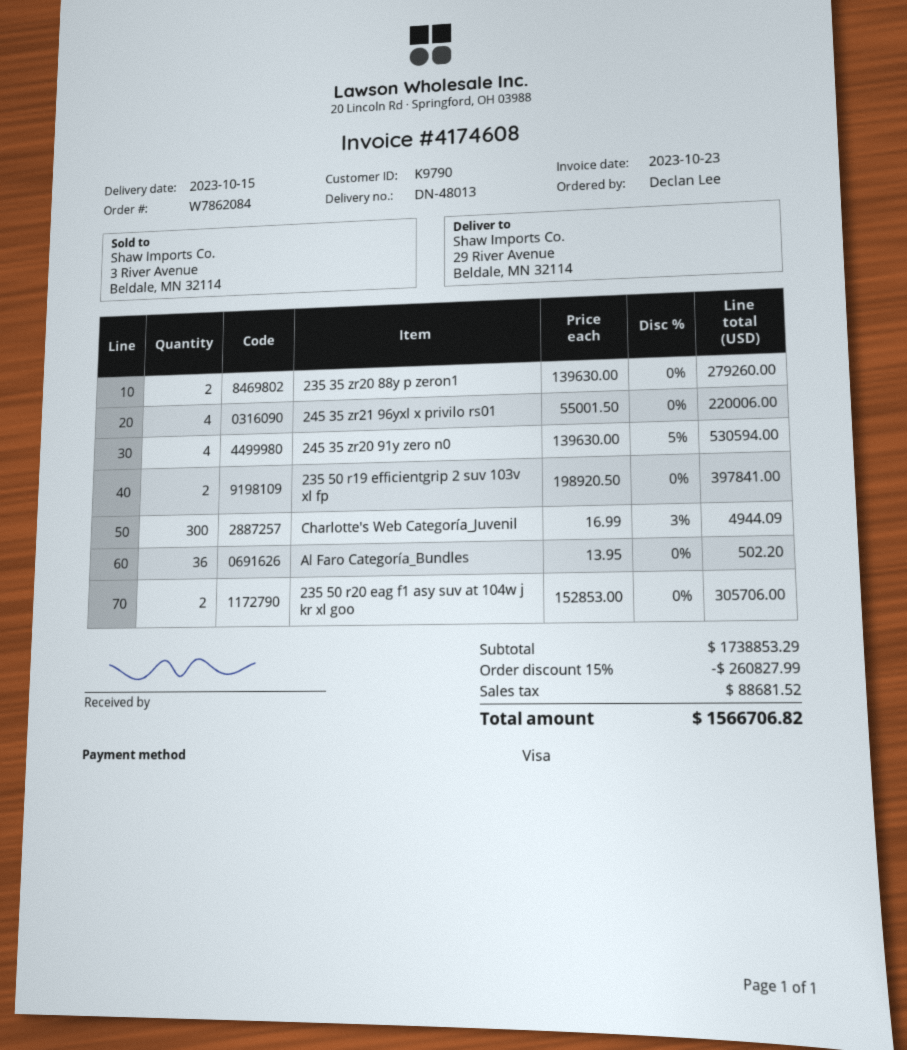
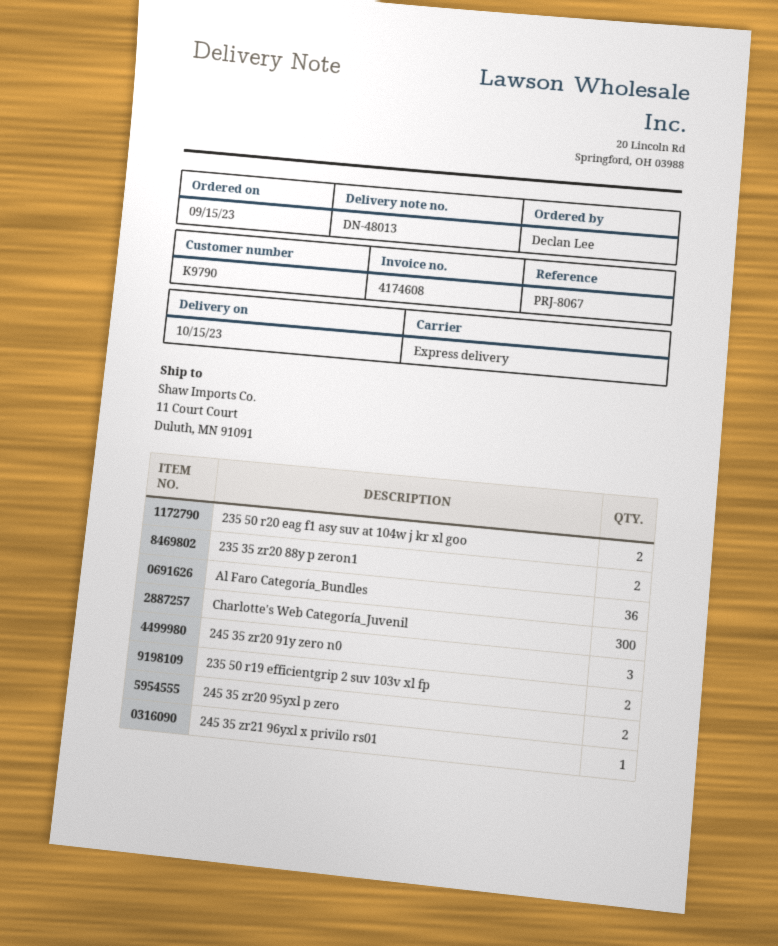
ship to: 29 River Avenue, Beldale, MN 32114 -> 11 Court Court, Duluth, MN 91091
245 35 zr21 96yxl x privilo rs01: 4 -> 1
245 35 zr20 91y zero n0: 4 -> 3
245 35 zr20 95yxl p zero: none -> 2

